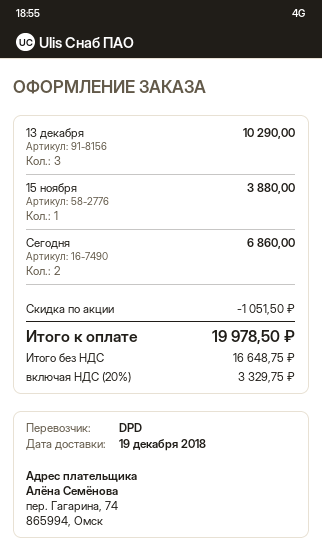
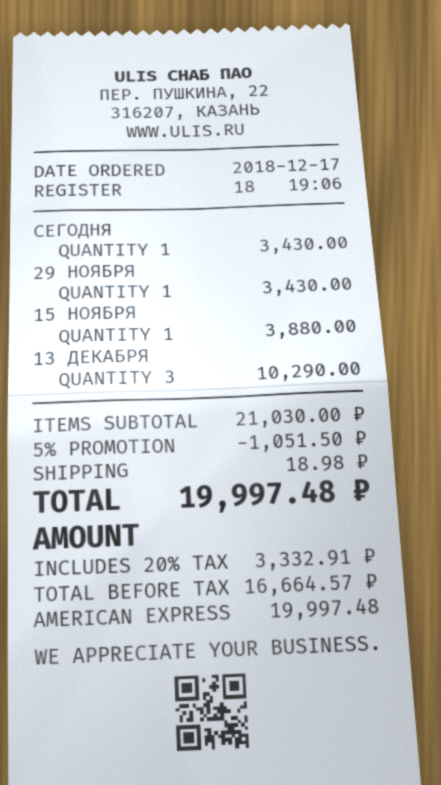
Сегодня: 2 for 6860.00 -> 1 for 3430.00
29 НОЯБРЯ: none -> 1 for 3430.00
shipping: none -> 18.98
net: 16648.75 -> 16664.57
tax: 20% = 3329.75 -> 20% = 3332.91
total: 19978.50 -> 19997.48

